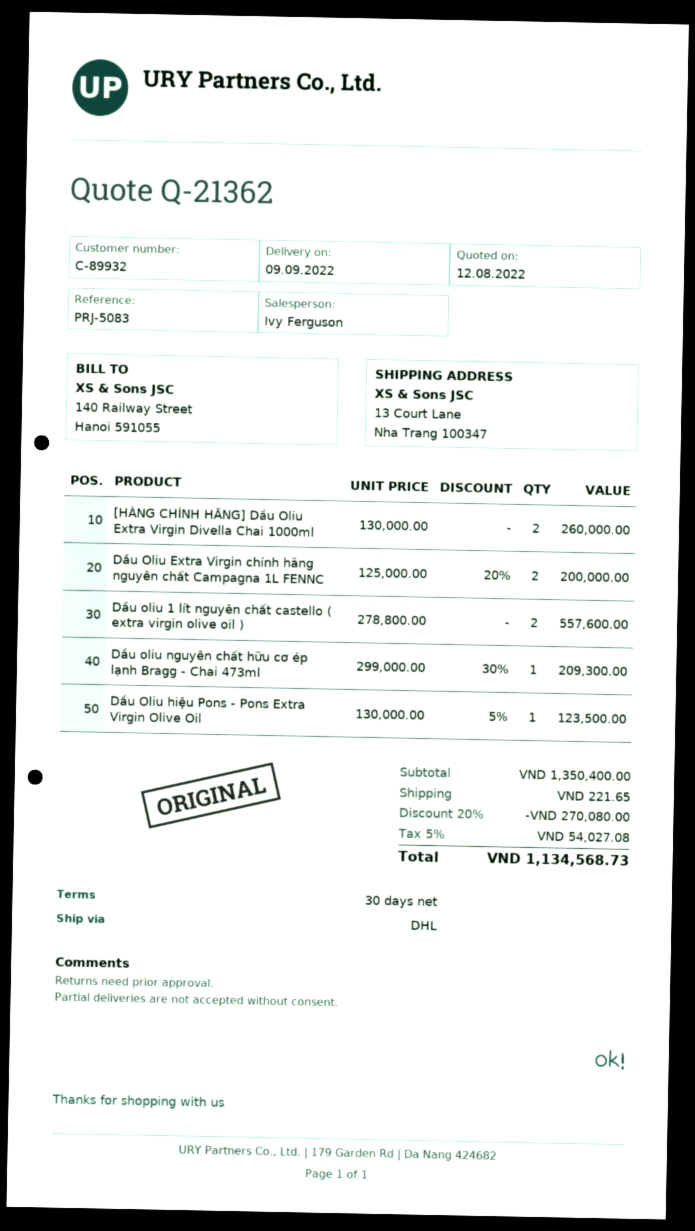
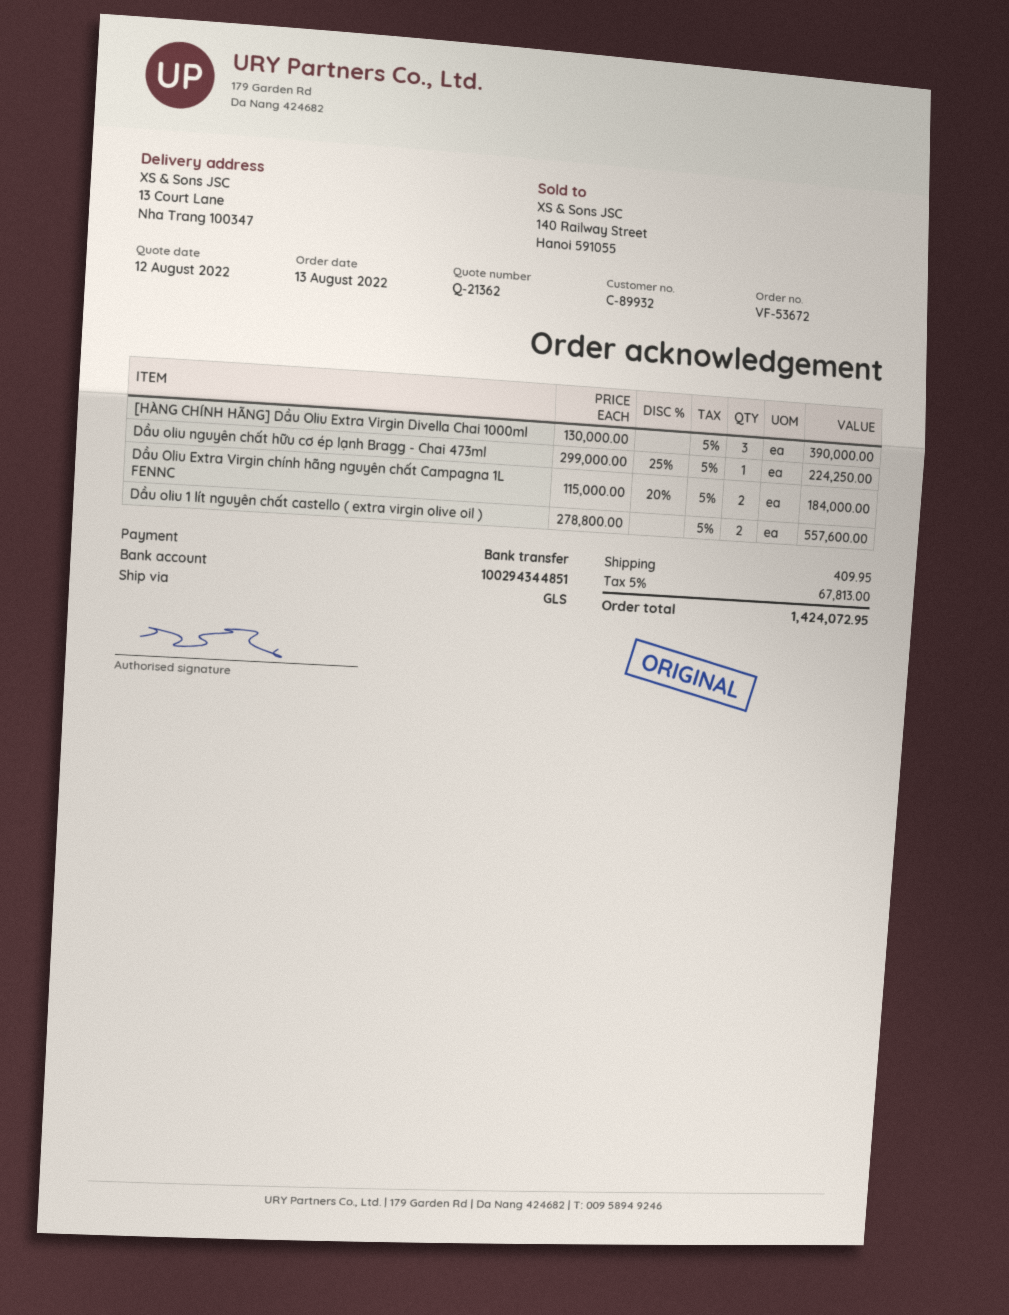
shipping method: DHL -> GLS
[HÀNG CHÍNH HÃNG] Dầu Oliu Extra Virgin Divella Chai 1000ml: 2 x 130000.00 = 260000.00 -> 3 x 130000.00 = 390000.00
Dầu Oliu Extra Virgin chính hãng nguyên chất Campagna 1L FENNC: 2 x 125000.00 - 20% = 200000.00 -> 2 x 115000.00 - 20% = 184000.00
Dầu oliu nguyên chất hữu cơ ép lạnh Bragg - Chai 473ml: 1 x 299000.00 - 30% = 209300.00 -> 1 x 299000.00 - 25% = 224250.00
Dầu Oliu hiệu Pons - Pons Extra Virgin Olive Oil: 1 x 130000.00 - 5% = 123500.00 -> none
discount: 20% = 270080.00 -> none
shipping: 221.65 -> 409.95
tax: 5% = 54027.08 -> 5% = 67813.00
total: 1134568.73 -> 1424072.95

